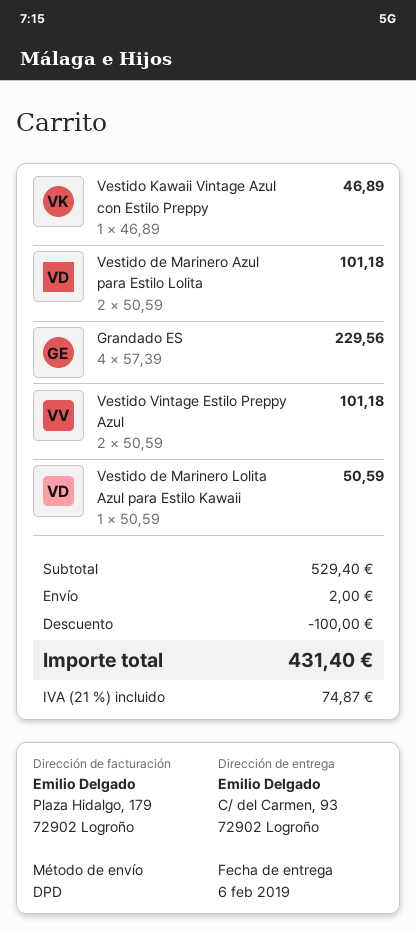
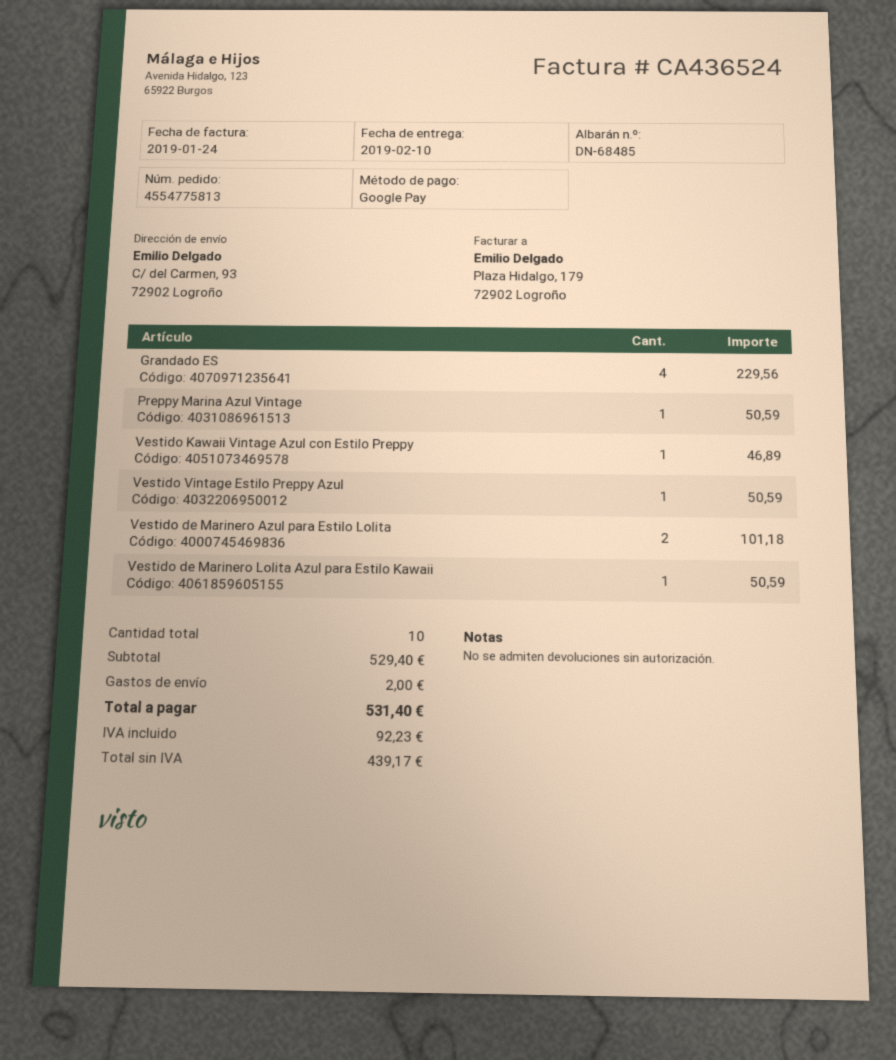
delivery date: 2019-02-06 -> 2019-02-10
Vestido Vintage Estilo Preppy Azul: 2 for 101.18 -> 1 for 50.59
Preppy Marina Azul Vintage: none -> 1 for 50.59
discount: 100.00 -> none
tax: 74.87 -> 92.23
total: 431.40 -> 531.40

